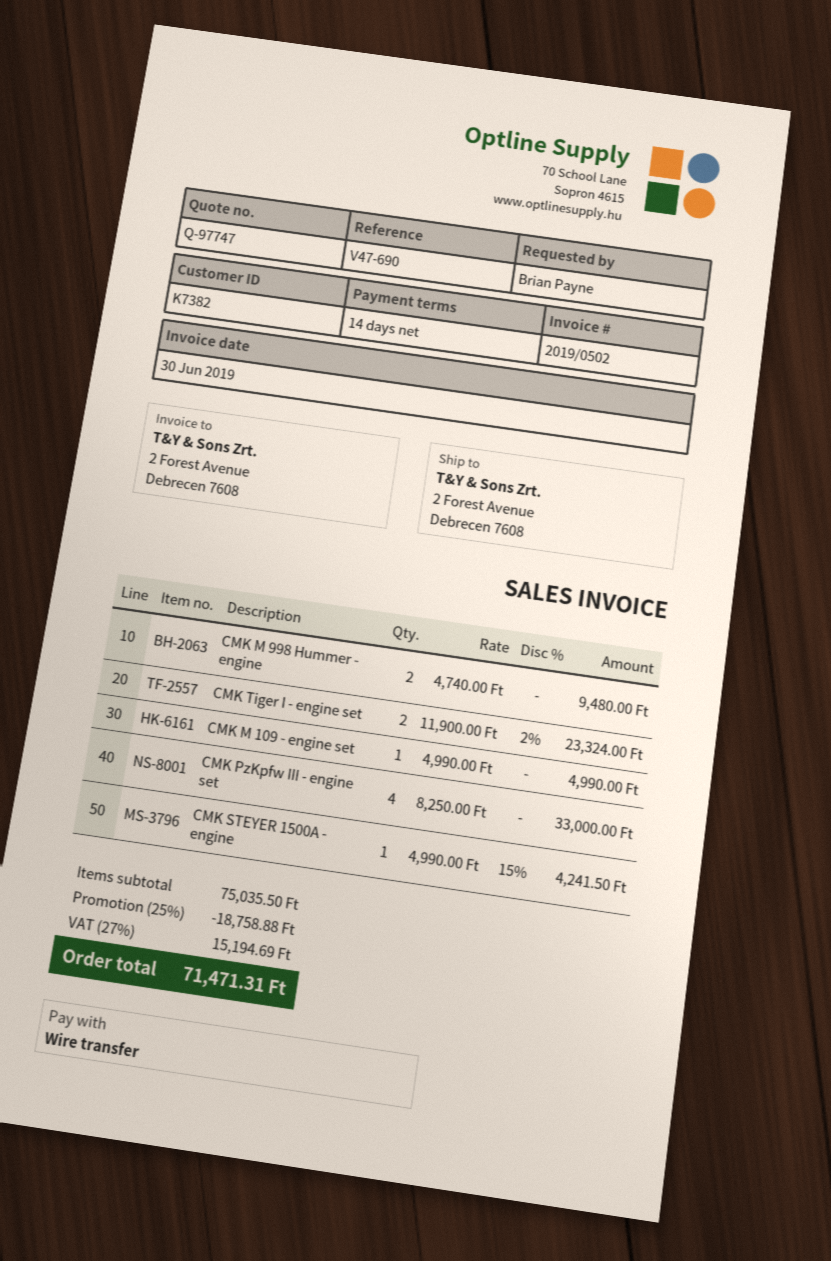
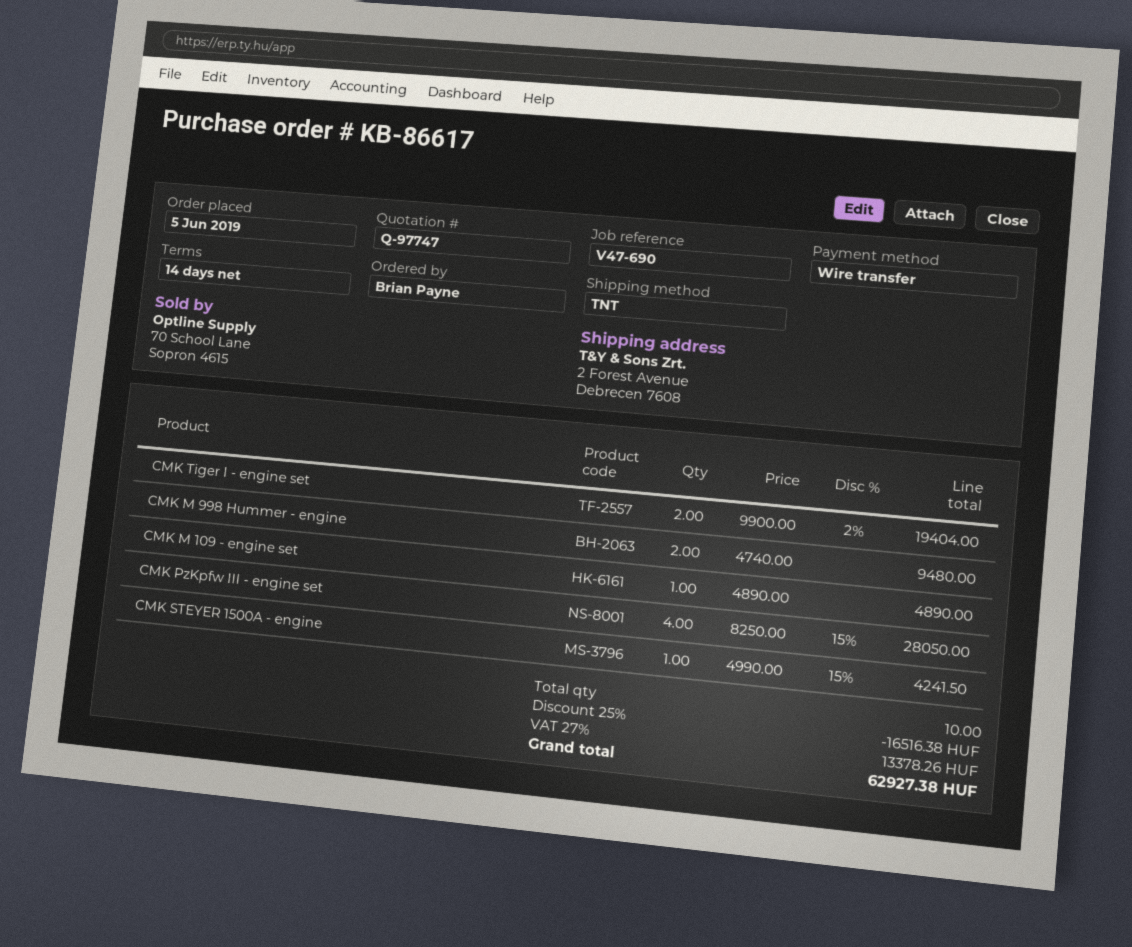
CMK Tiger I - engine set: 2 x 11900.00 - 2% = 23324.00 -> 2 x 9900.00 - 2% = 19404.00
CMK M 109 - engine set: 1 x 4990.00 = 4990.00 -> 1 x 4890.00 = 4890.00
CMK PzKpfw III - engine set: 4 x 8250.00 = 33000.00 -> 4 x 8250.00 - 15% = 28050.00
discount: 25% = 18758.88 -> 25% = 16516.38
tax: 27% = 15194.69 -> 27% = 13378.26
total: 71471.31 -> 62927.38

